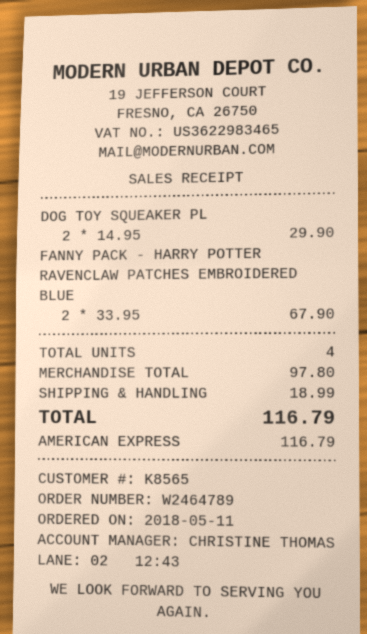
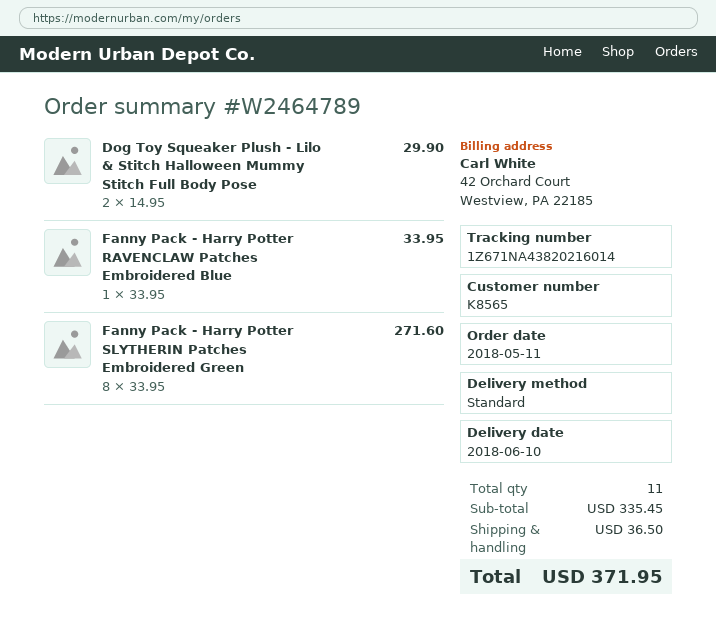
FANNY PACK - HARRY POTTER RAVENCLAW PATCHES EMBROIDERED BLUE: 2 x 33.95 = 67.90 -> 1 x 33.95 = 33.95
Fanny Pack - Harry Potter SLYTHERIN Patches Embroidered Green: none -> 8 x 33.95 = 271.60
total quantity: 4 -> 11
subtotal: 97.80 -> 335.45
shipping: 18.99 -> 36.50
total: 116.79 -> 371.95

